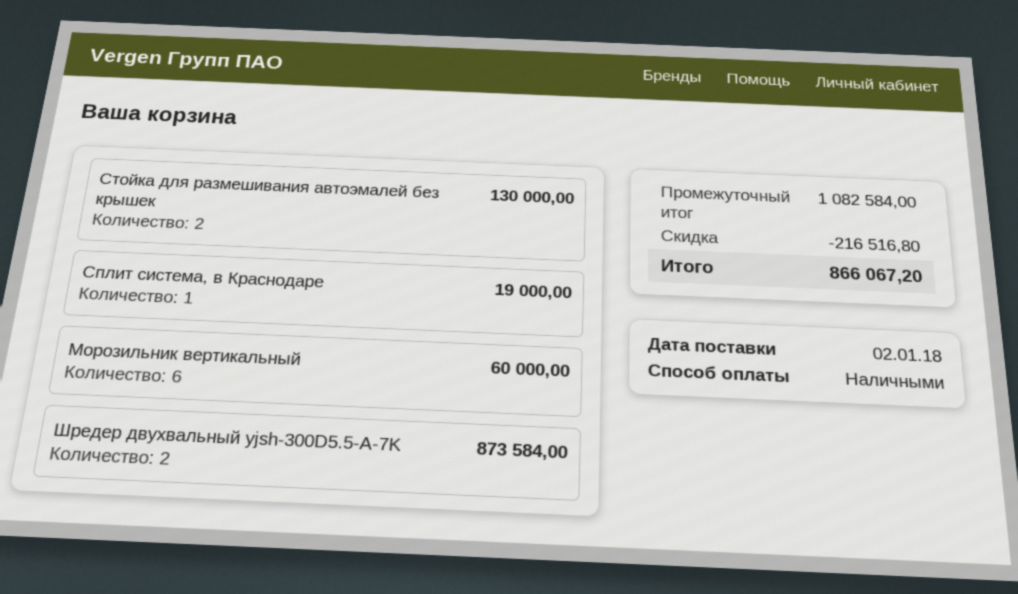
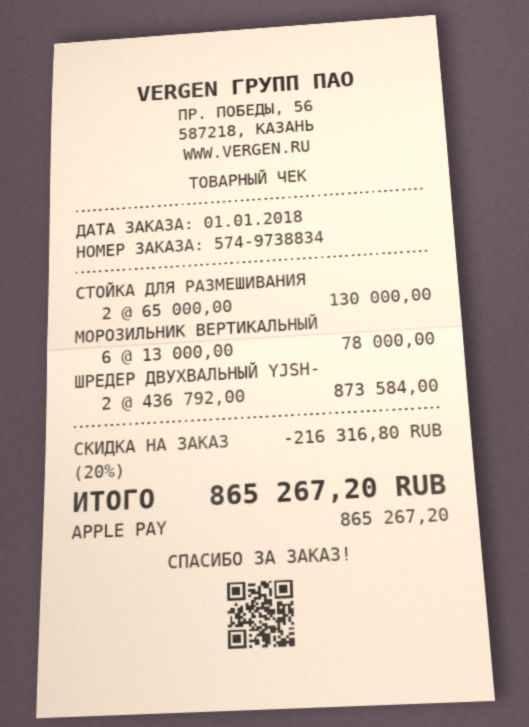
payment method: cash -> Apple Pay
Сплит система, в Краснодаре: 1 for 19000.00 -> none
Морозильник вертикальный: 6 for 60000.00 -> 6 for 78000.00
discount: 216516.80 -> 216316.80
total: 866067.20 -> 865267.20

